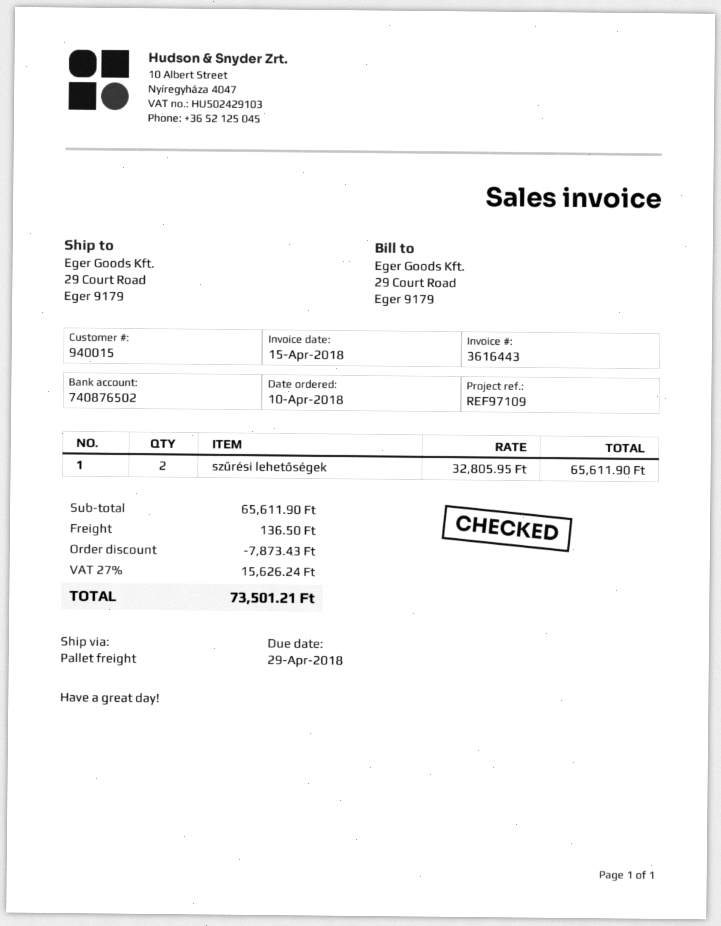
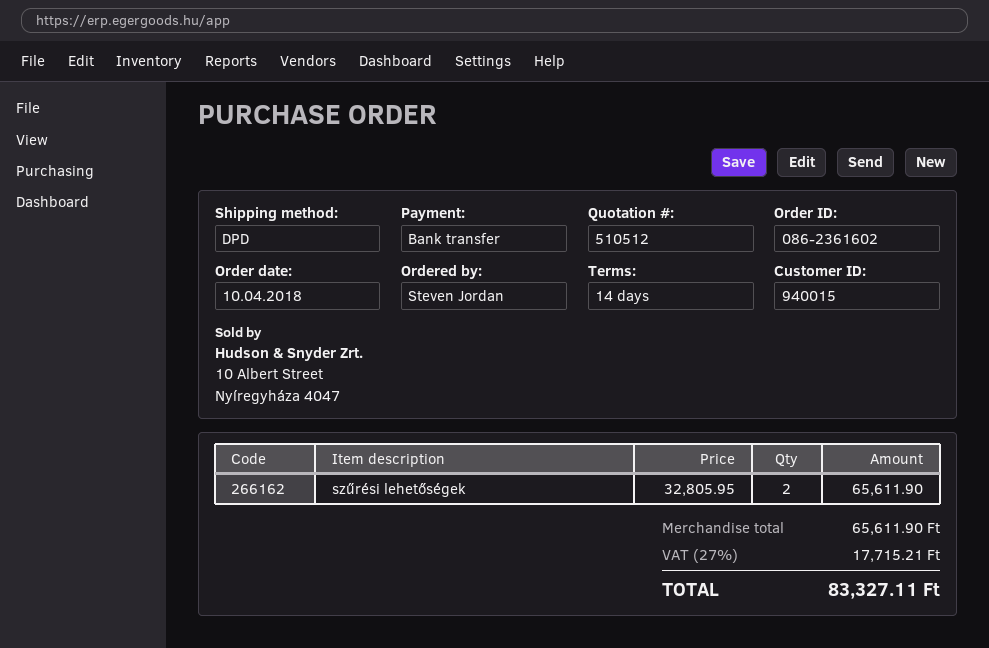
shipping method: pallet freight -> DPD
discount: 7873.43 -> none
shipping: 136.50 -> none
tax: 27% = 15626.24 -> 27% = 17715.21
total: 73501.21 -> 83327.11

